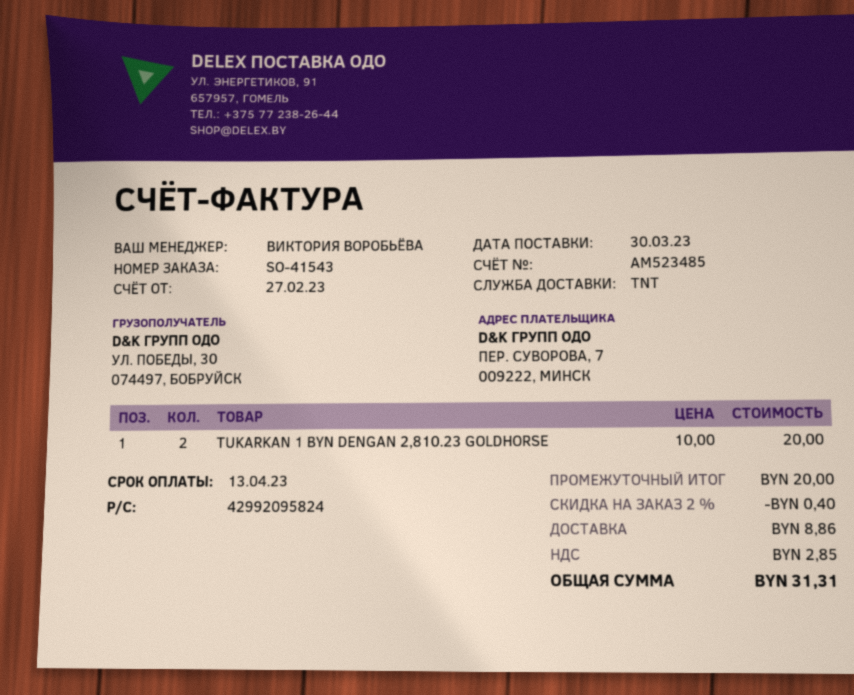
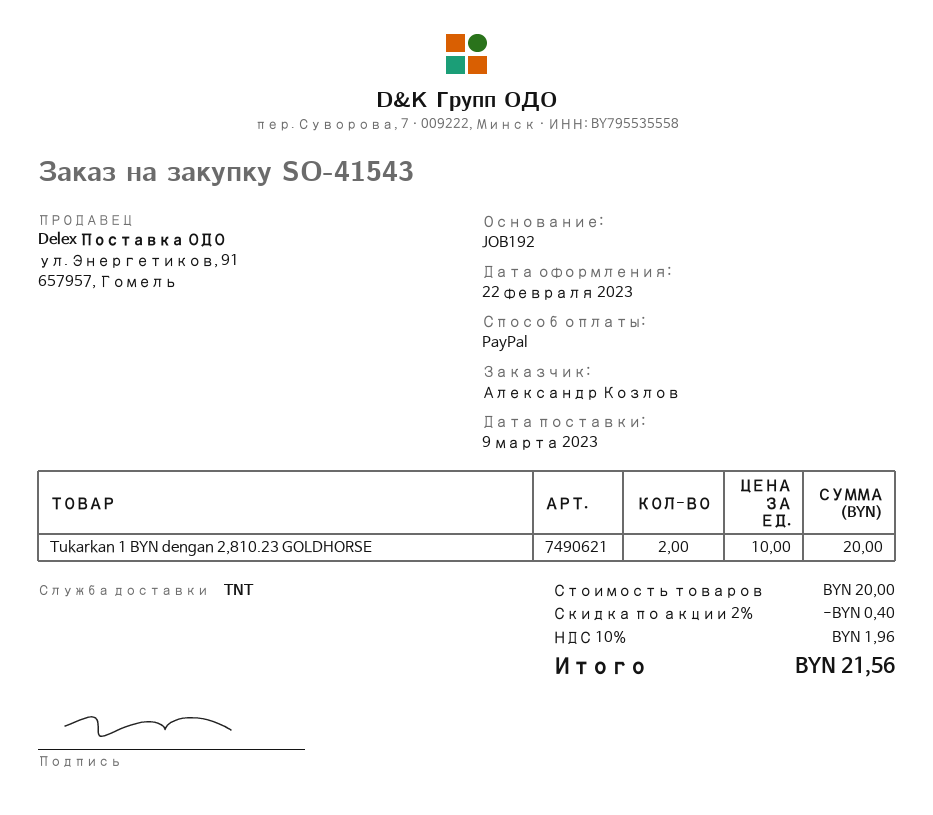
delivery date: 2023-03-30 -> 2023-03-09
shipping: 8.86 -> none
tax: 2.85 -> 1.96
total: 31.31 -> 21.56

